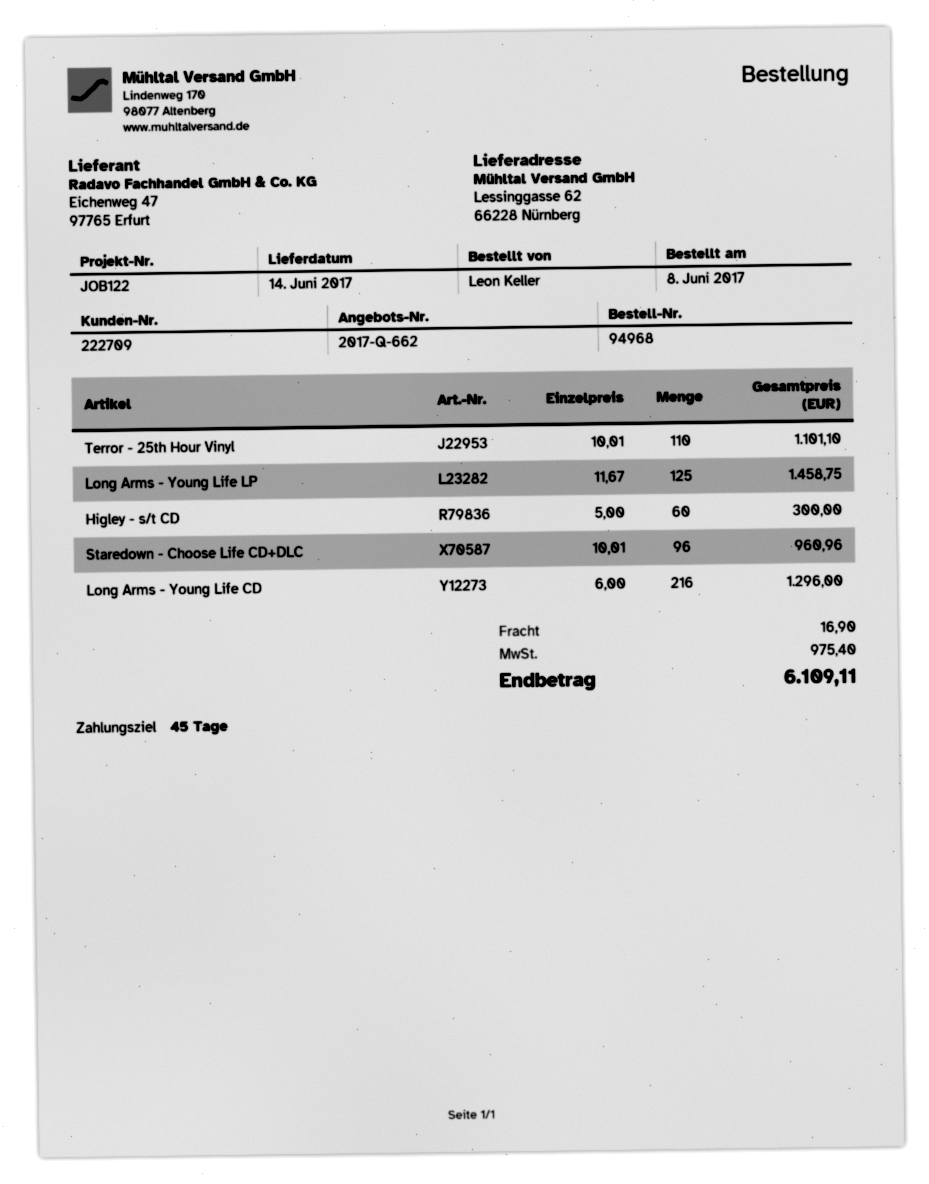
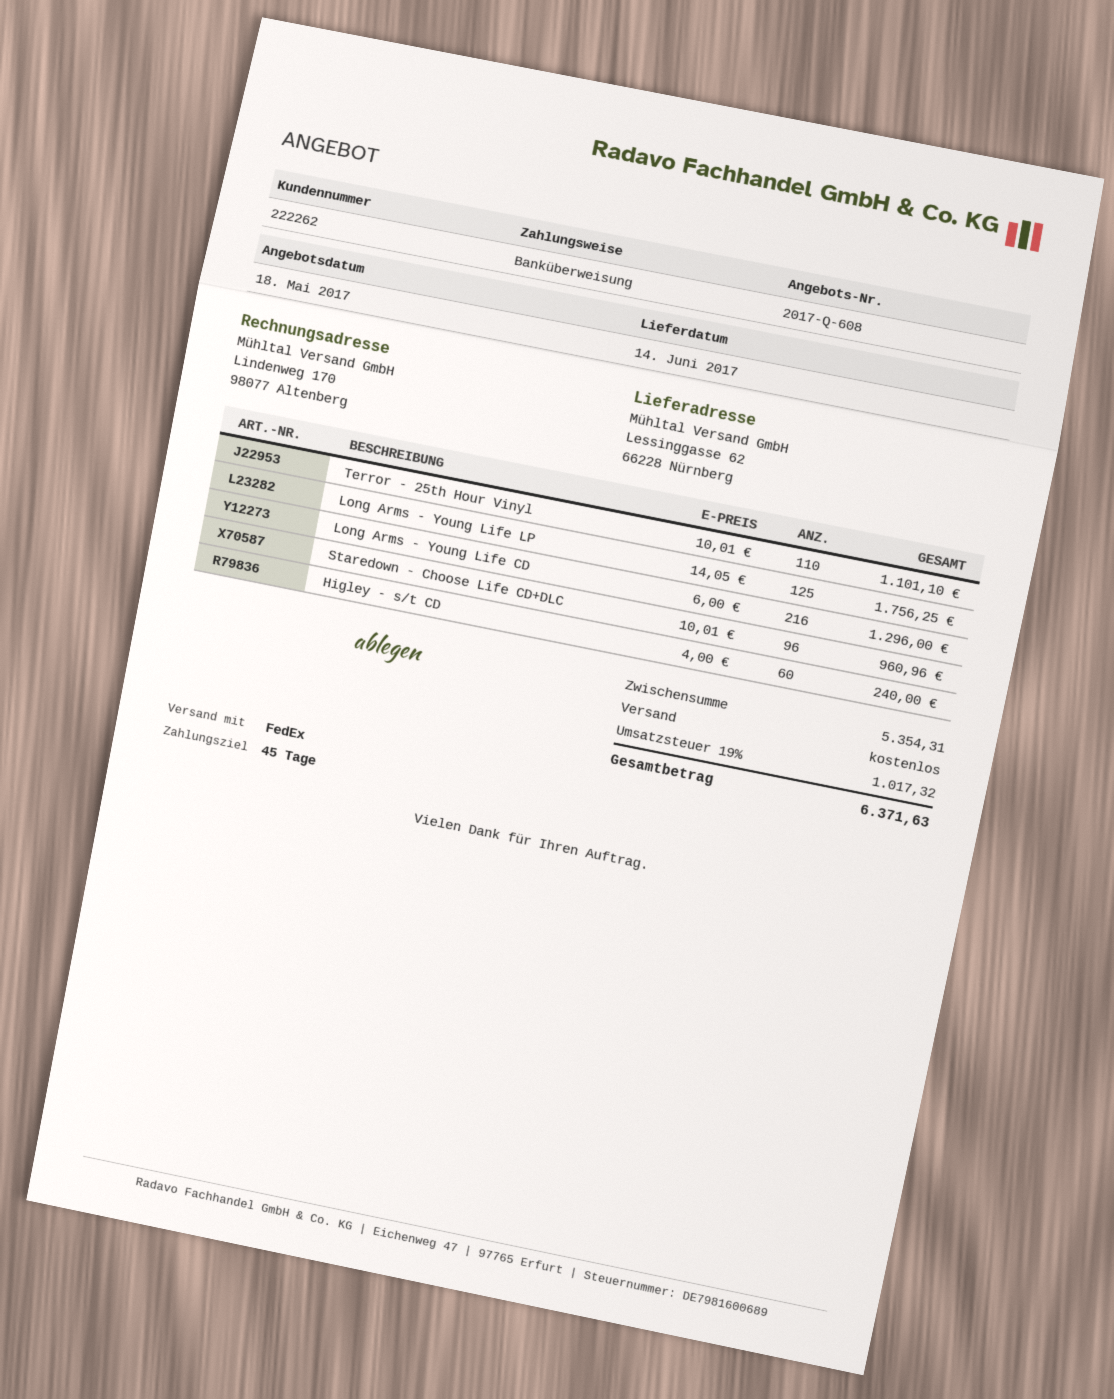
quote number: 2017-Q-662 -> 2017-Q-608
customer number: 222709 -> 222262
Long Arms - Young Life LP: 125 x 11.67 = 1458.75 -> 125 x 14.05 = 1756.25
Higley - s/t CD: 60 x 5.00 = 300.00 -> 60 x 4.00 = 240.00
shipping: 16.90 -> 0.00
tax: 975.40 -> 1017.32
total: 6109.11 -> 6371.63

